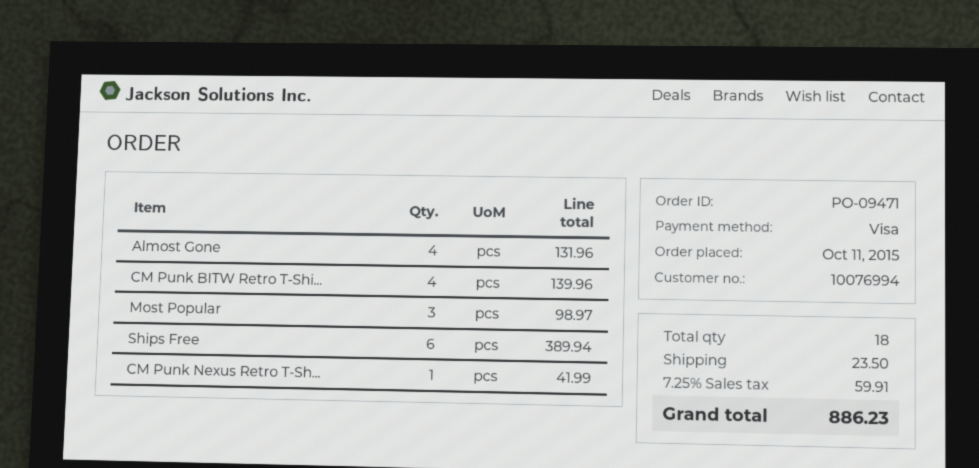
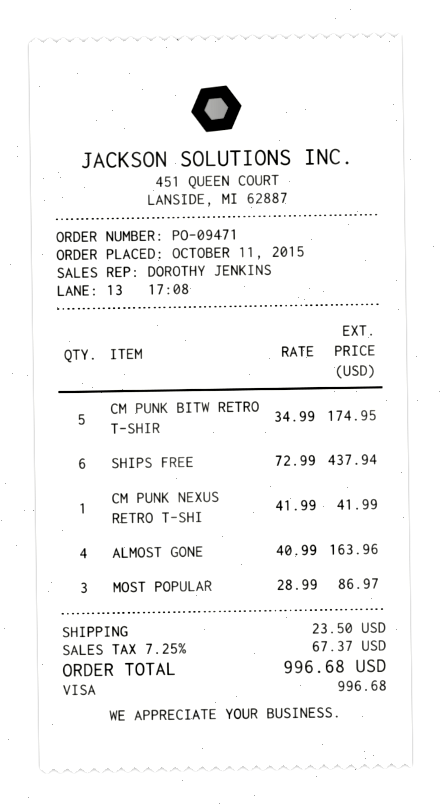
Almost Gone: 4 for 131.96 -> 4 for 163.96
CM Punk BITW Retro T-Shi...: 4 for 139.96 -> 5 for 174.95
Most Popular: 3 for 98.97 -> 3 for 86.97
Ships Free: 6 for 389.94 -> 6 for 437.94
tax: 7.25% = 59.91 -> 7.25% = 67.37
total: 886.23 -> 996.68

